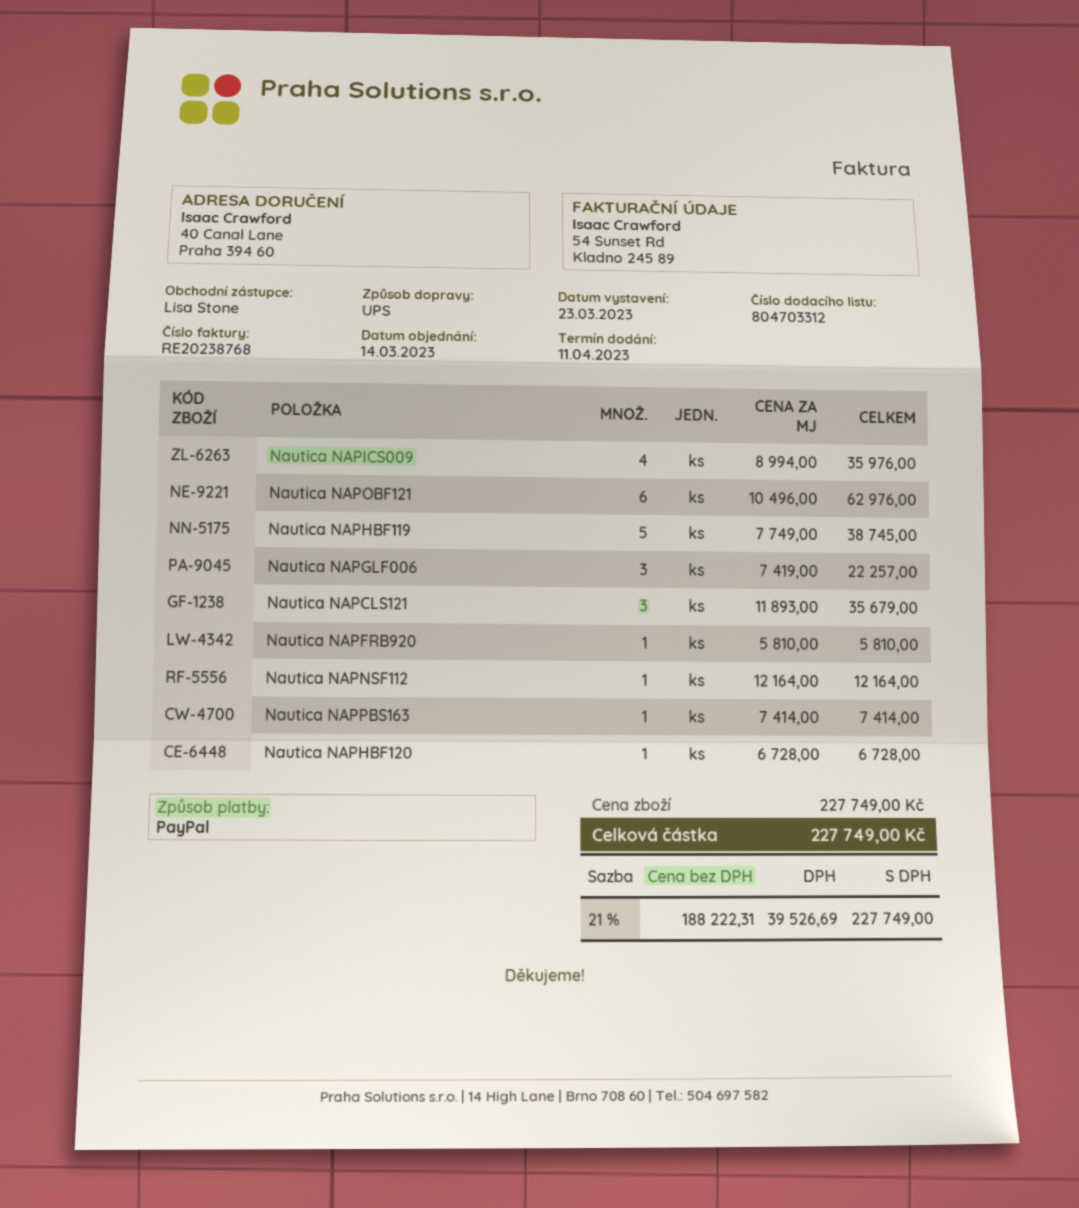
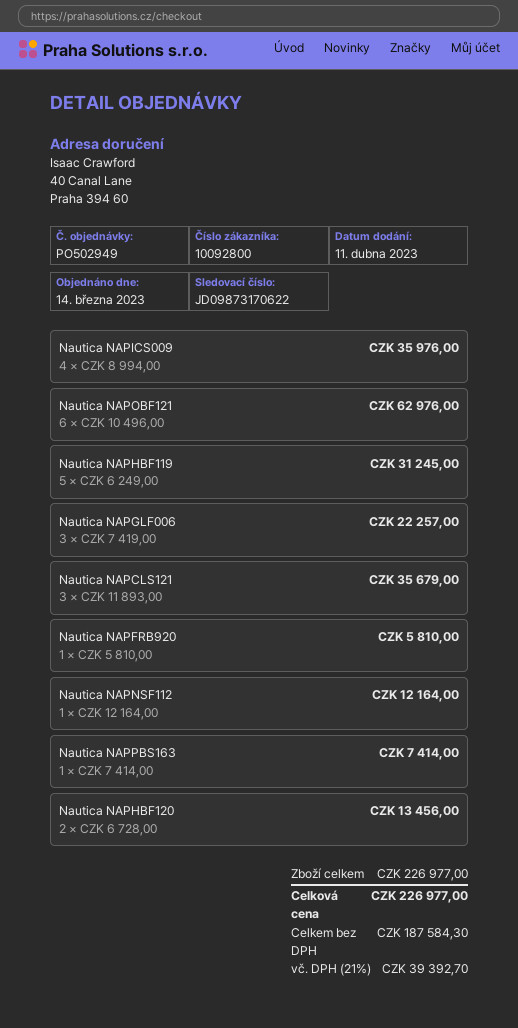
Nautica NAPHBF119: 5 x 7749.00 = 38745.00 -> 5 x 6249.00 = 31245.00
Nautica NAPHBF120: 1 x 6728.00 = 6728.00 -> 2 x 6728.00 = 13456.00
subtotal: 227749.00 -> 226977.00
net: 188222.31 -> 187584.30
tax: 21% = 39526.69 -> 21% = 39392.70
total: 227749.00 -> 226977.00

